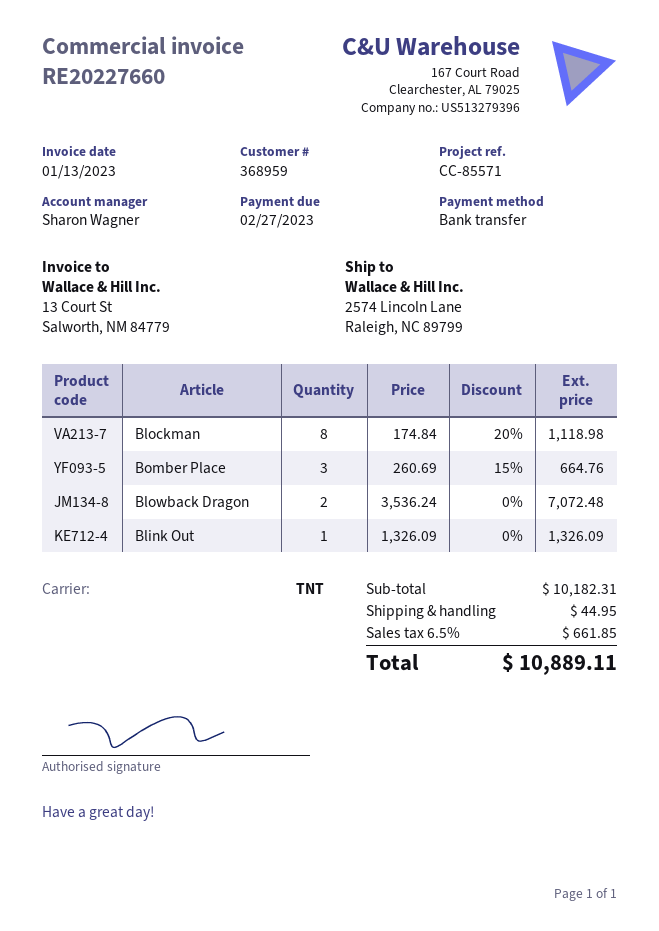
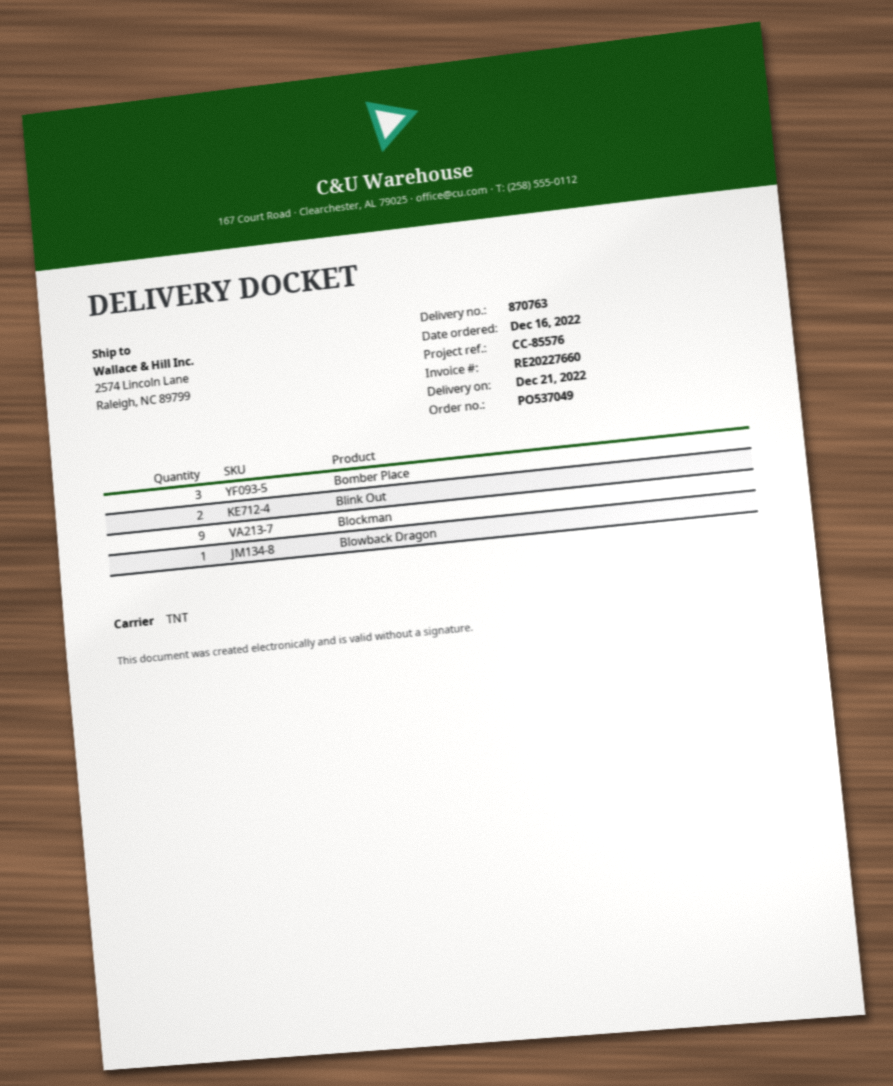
reference: CC-85571 -> CC-85576
Blockman: 8 -> 9
Blowback Dragon: 2 -> 1
Blink Out: 1 -> 2

